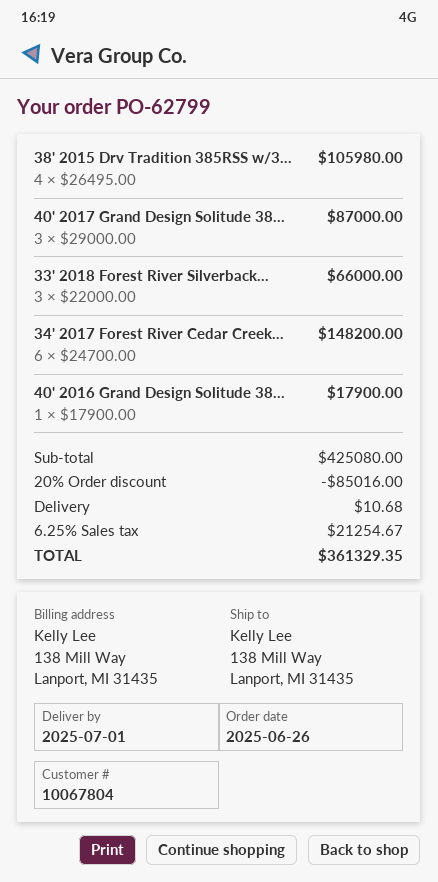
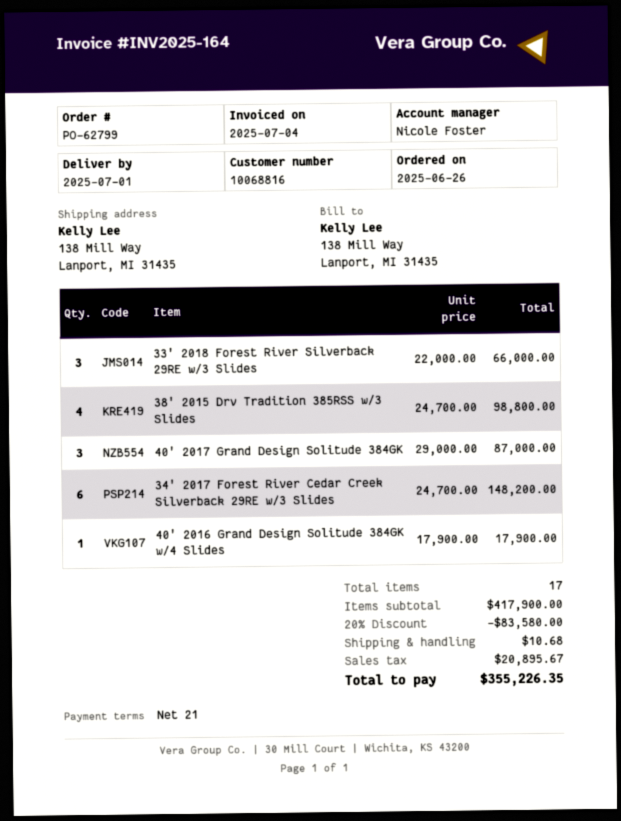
customer number: 10067804 -> 10068816
38' 2015 Drv Tradition 385RSS w/3...: 4 x 26495.00 = 105980.00 -> 4 x 24700.00 = 98800.00
subtotal: 425080.00 -> 417900.00
discount: 20% = 85016.00 -> 20% = 83580.00
tax: 21254.67 -> 20895.67
total: 361329.35 -> 355226.35

